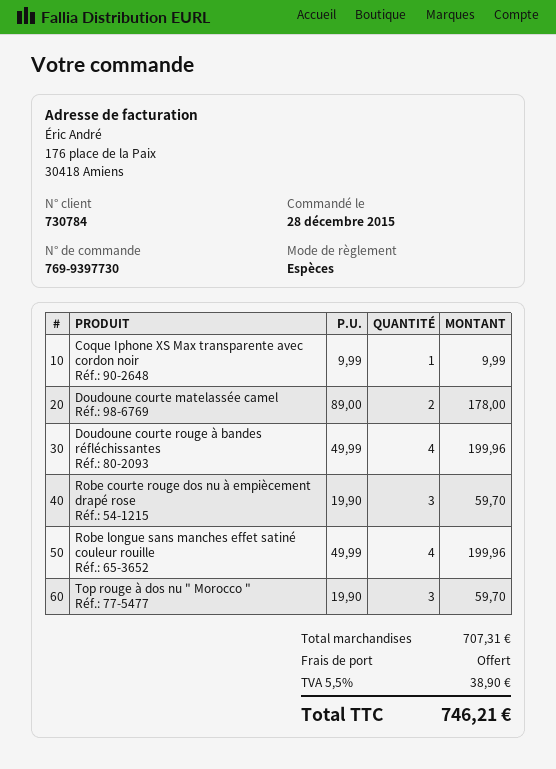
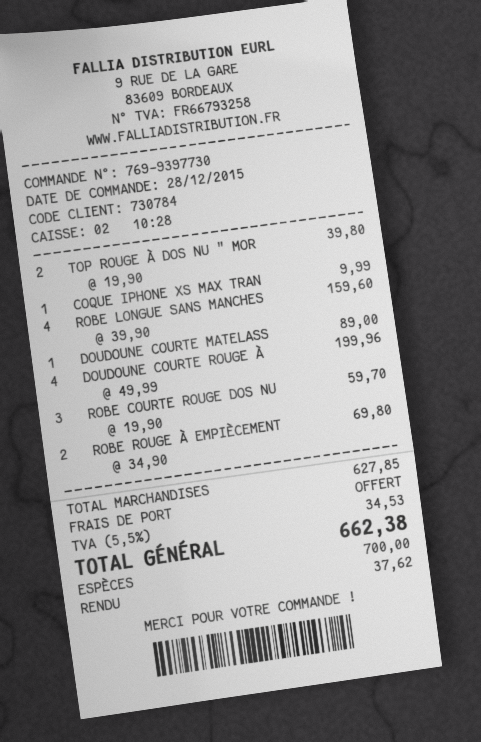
Doudoune courte matelassée camel: 2 x 89.00 = 178.00 -> 1 x 89.00 = 89.00
Robe longue sans manches effet satiné couleur rouille: 4 x 49.99 = 199.96 -> 4 x 39.90 = 159.60
Top rouge à dos nu " Morocco ": 3 x 19.90 = 59.70 -> 2 x 19.90 = 39.80
ROBE ROUGE À EMPIÈCEMENT: none -> 2 x 34.90 = 69.80
subtotal: 707.31 -> 627.85
tax: 5.5% = 38.90 -> 5.5% = 34.53
total: 746.21 -> 662.38

